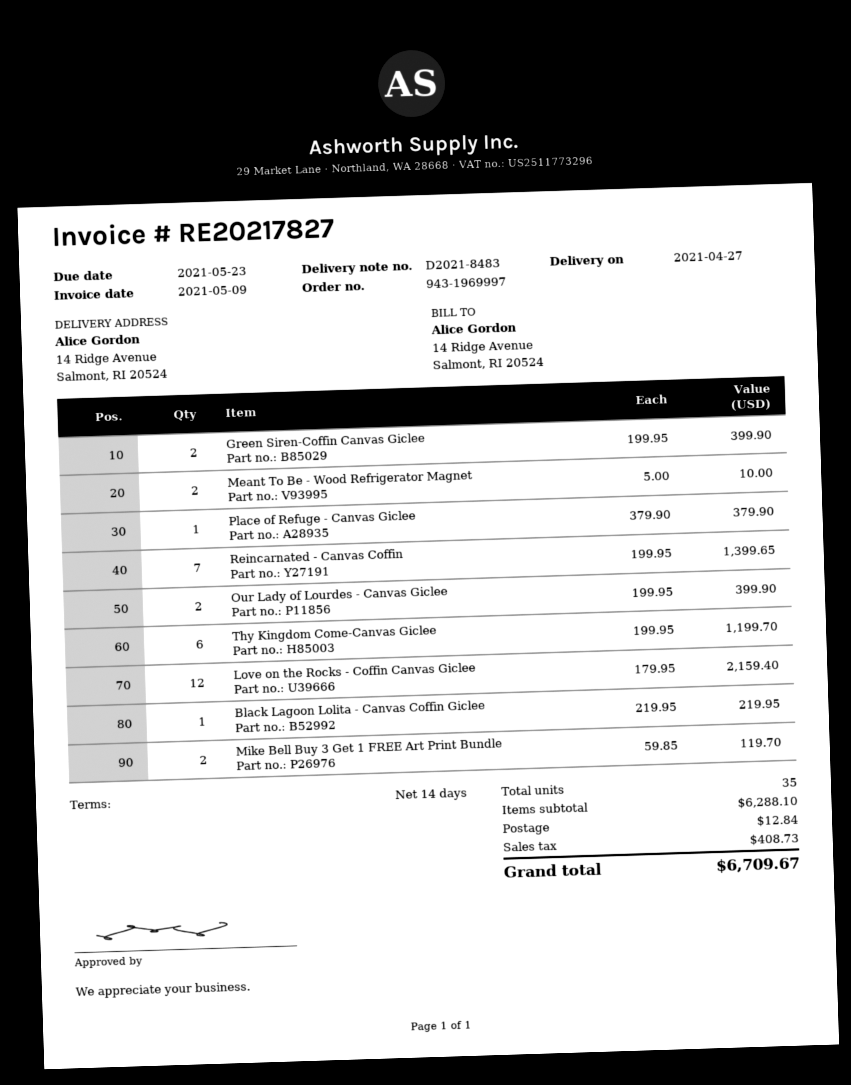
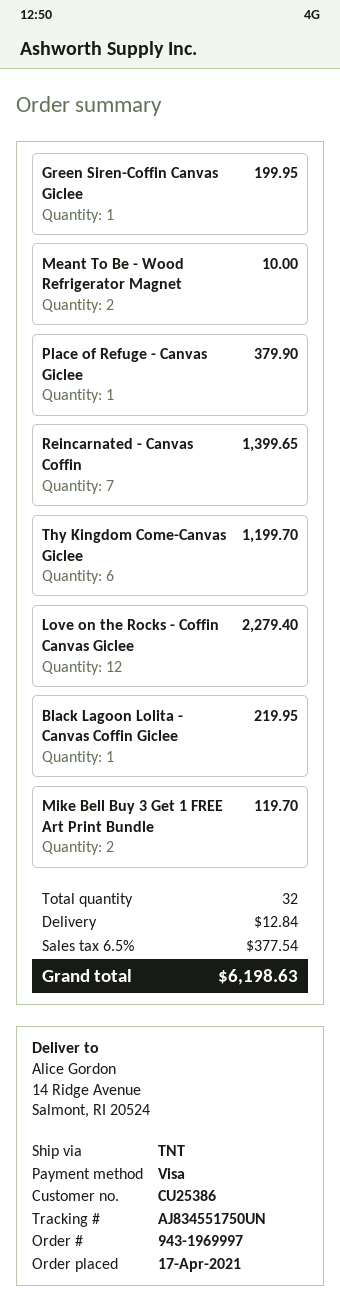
Green Siren-Coffin Canvas Giclee: 2 for 399.90 -> 1 for 199.95
Our Lady of Lourdes - Canvas Giclee: 2 for 399.90 -> none
Love on the Rocks - Coffin Canvas Giclee: 12 for 2159.40 -> 12 for 2279.40
total quantity: 35 -> 32
tax: 408.73 -> 377.54
total: 6709.67 -> 6198.63

